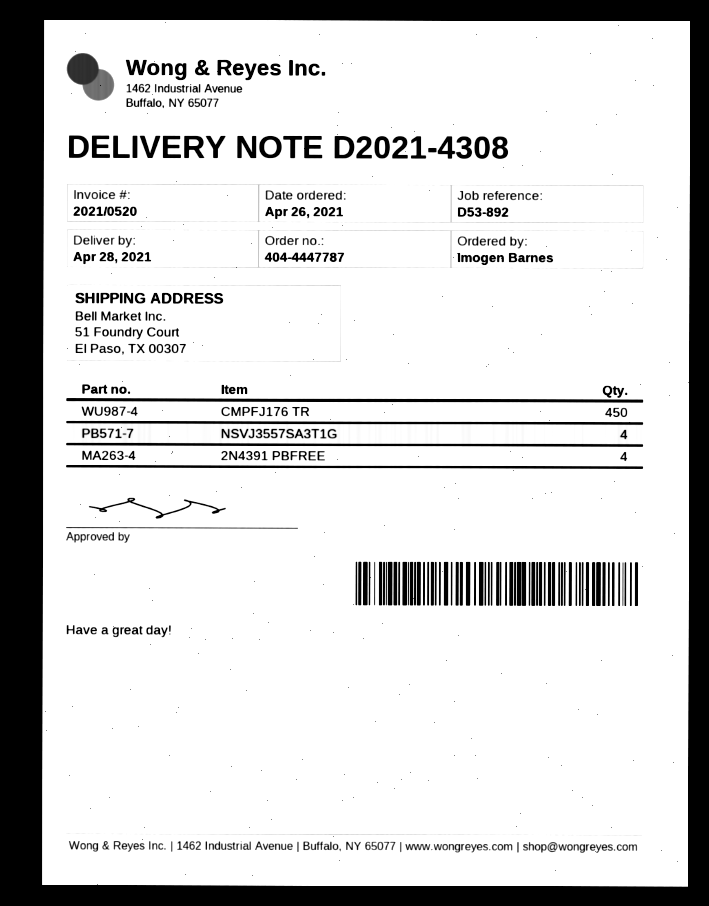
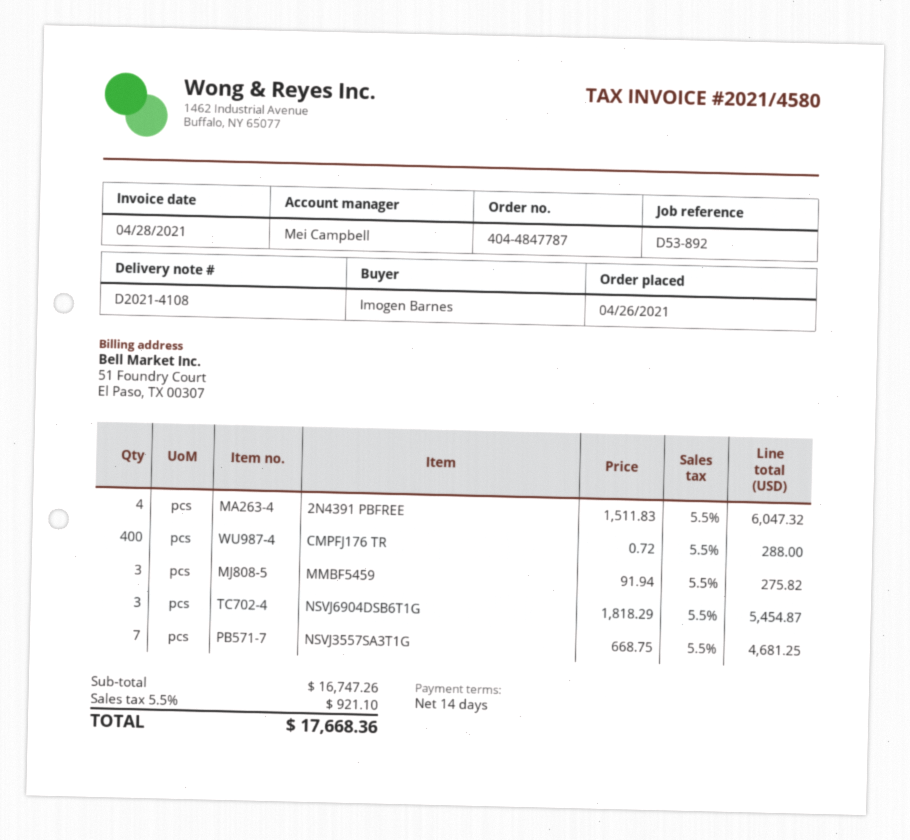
order number: 404-4447787 -> 404-4847787
delivery note number: D2021-4308 -> D2021-4108
invoice number: 2021/0520 -> 2021/4580
CMPFJ176 TR: 450 -> 400
NSVJ3557SA3T1G: 4 -> 7
MMBF5459: none -> 3
NSVJ6904DSB6T1G: none -> 3

